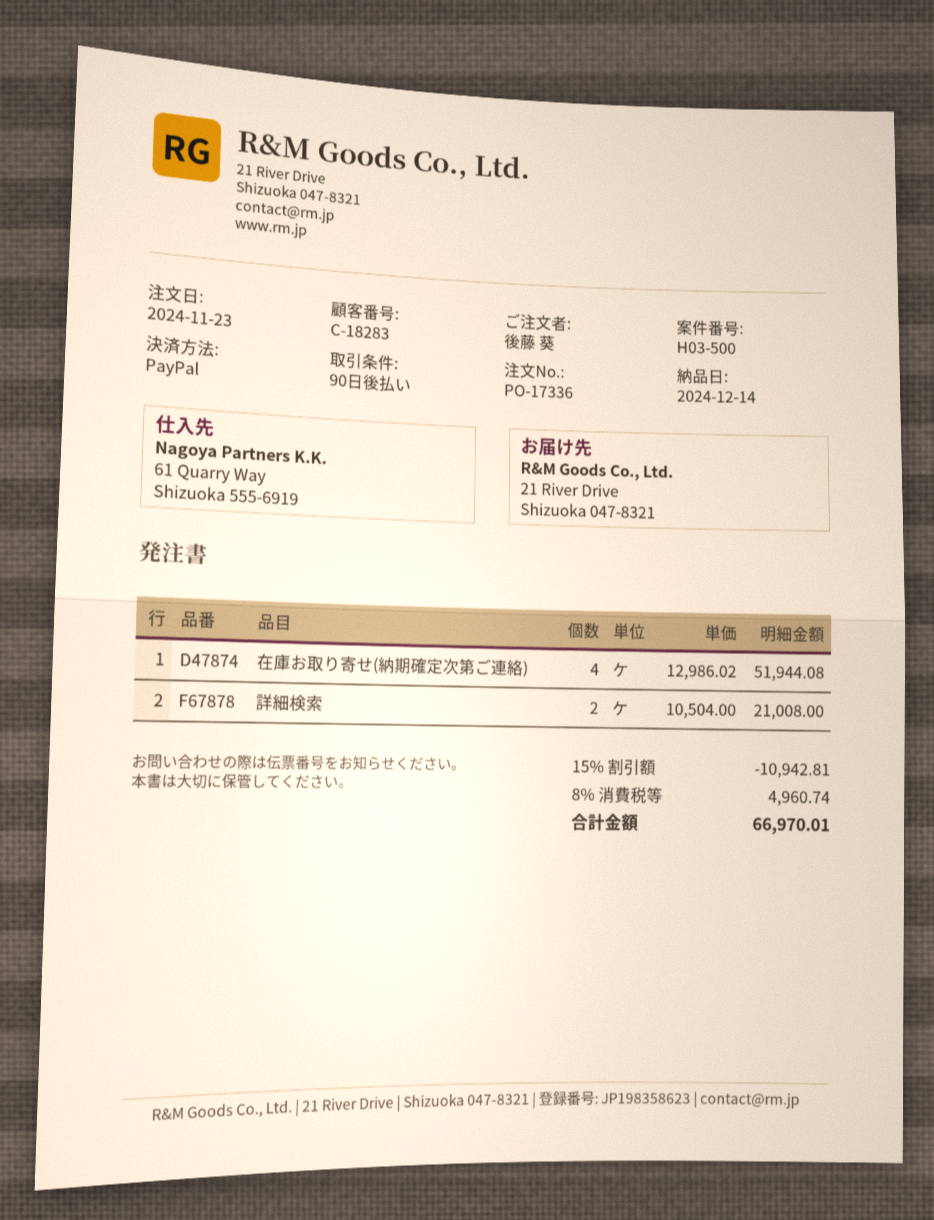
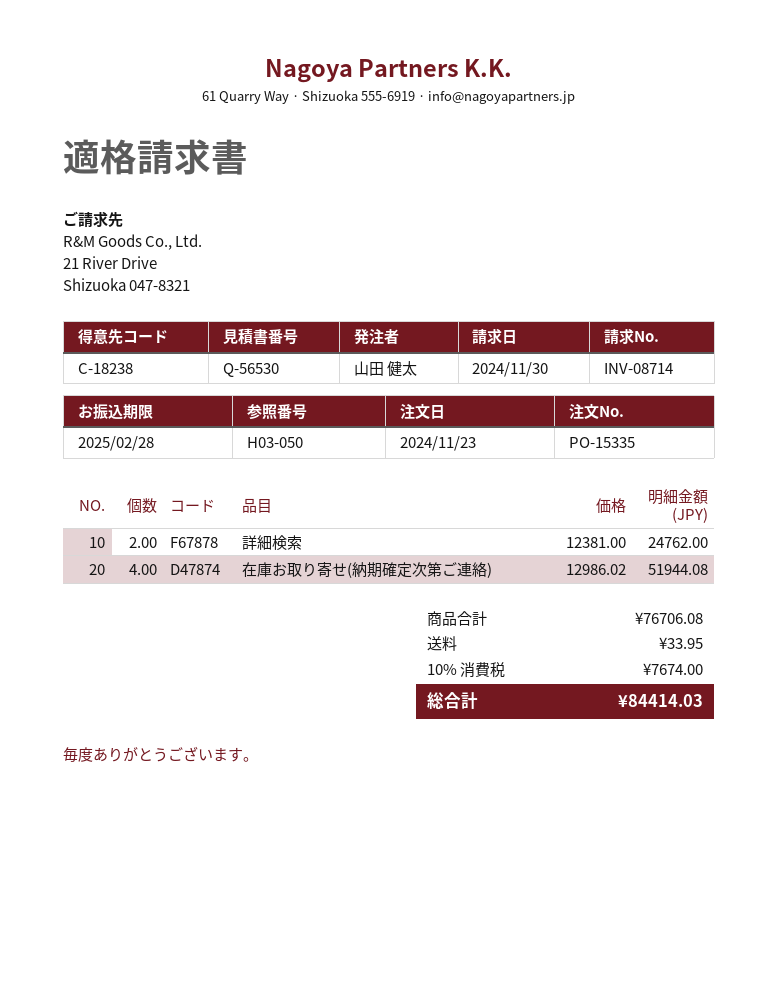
order number: PO-17336 -> PO-15335
customer number: C-18283 -> C-18238
reference: H03-500 -> H03-050
ordered by: 後藤 葵 -> 山田 健太
詳細検索: 2 x 10504.00 = 21008.00 -> 2 x 12381.00 = 24762.00
discount: 15% = 10942.81 -> none
shipping: none -> 33.95
tax: 8% = 4960.74 -> 10% = 7674.00
total: 66970.01 -> 84414.03

